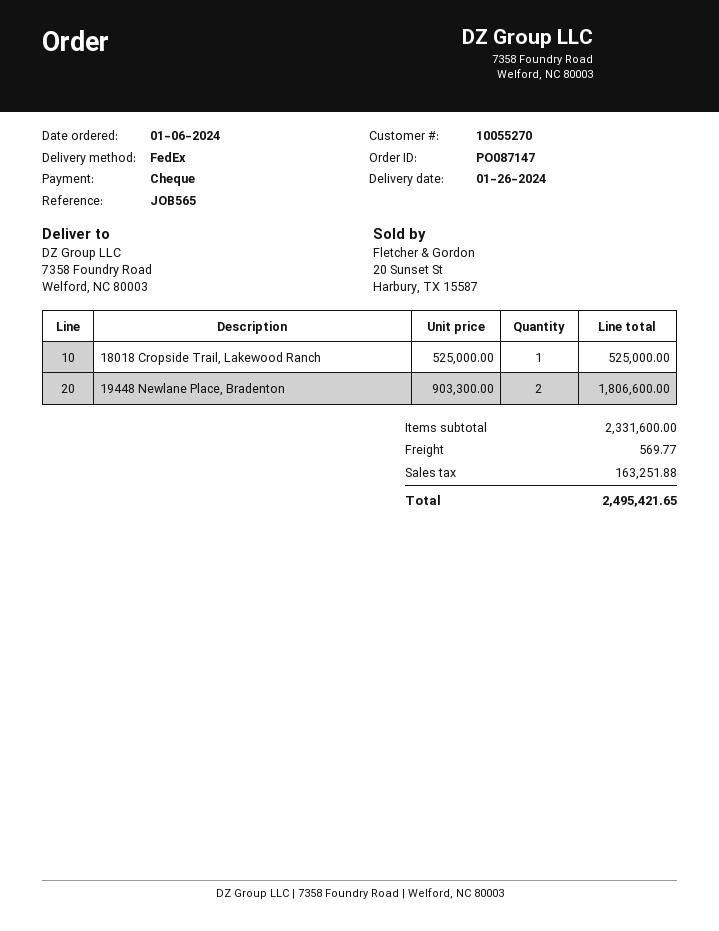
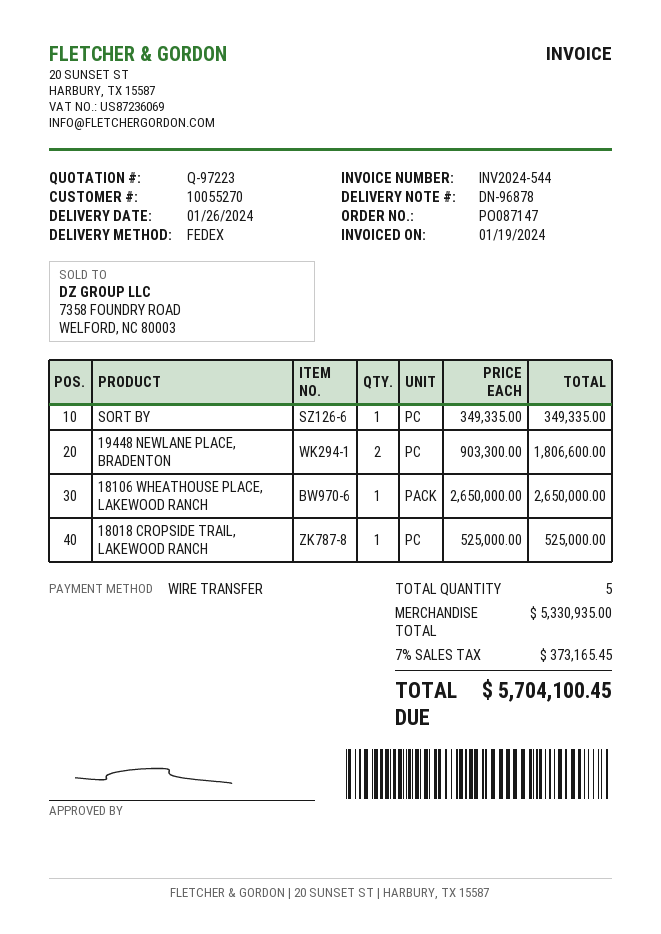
payment method: cheque -> bank transfer
SORT BY: none -> 1 x 349335.00 = 349335.00
18106 WHEATHOUSE PLACE, LAKEWOOD RANCH: none -> 1 x 2650000.00 = 2650000.00
subtotal: 2331600.00 -> 5330935.00
shipping: 569.77 -> none
tax: 163251.88 -> 373165.45
total: 2495421.65 -> 5704100.45

